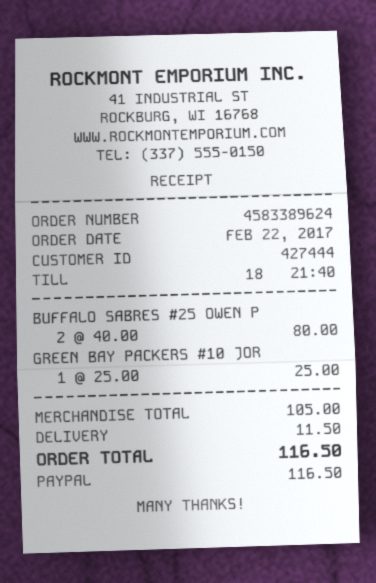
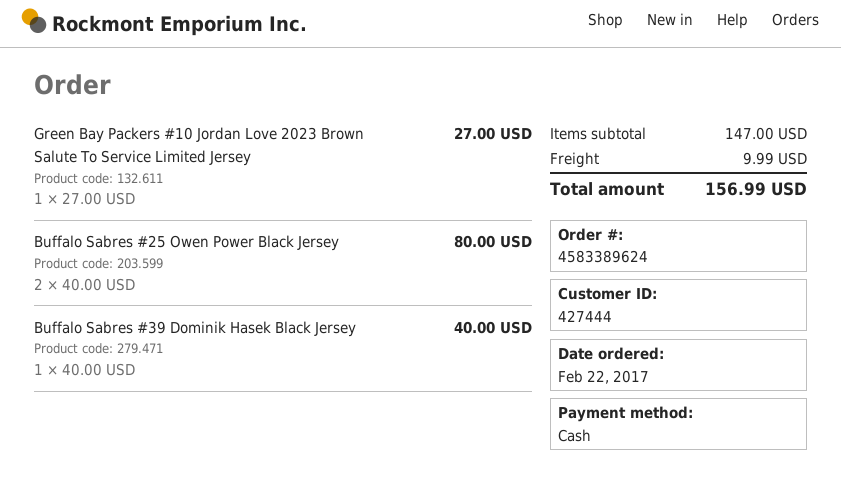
payment method: PayPal -> cash
GREEN BAY PACKERS #10 JOR: 1 x 25.00 = 25.00 -> 1 x 27.00 = 27.00
Buffalo Sabres #39 Dominik Hasek Black Jersey: none -> 1 x 40.00 = 40.00
subtotal: 105.00 -> 147.00
shipping: 11.50 -> 9.99
total: 116.50 -> 156.99

